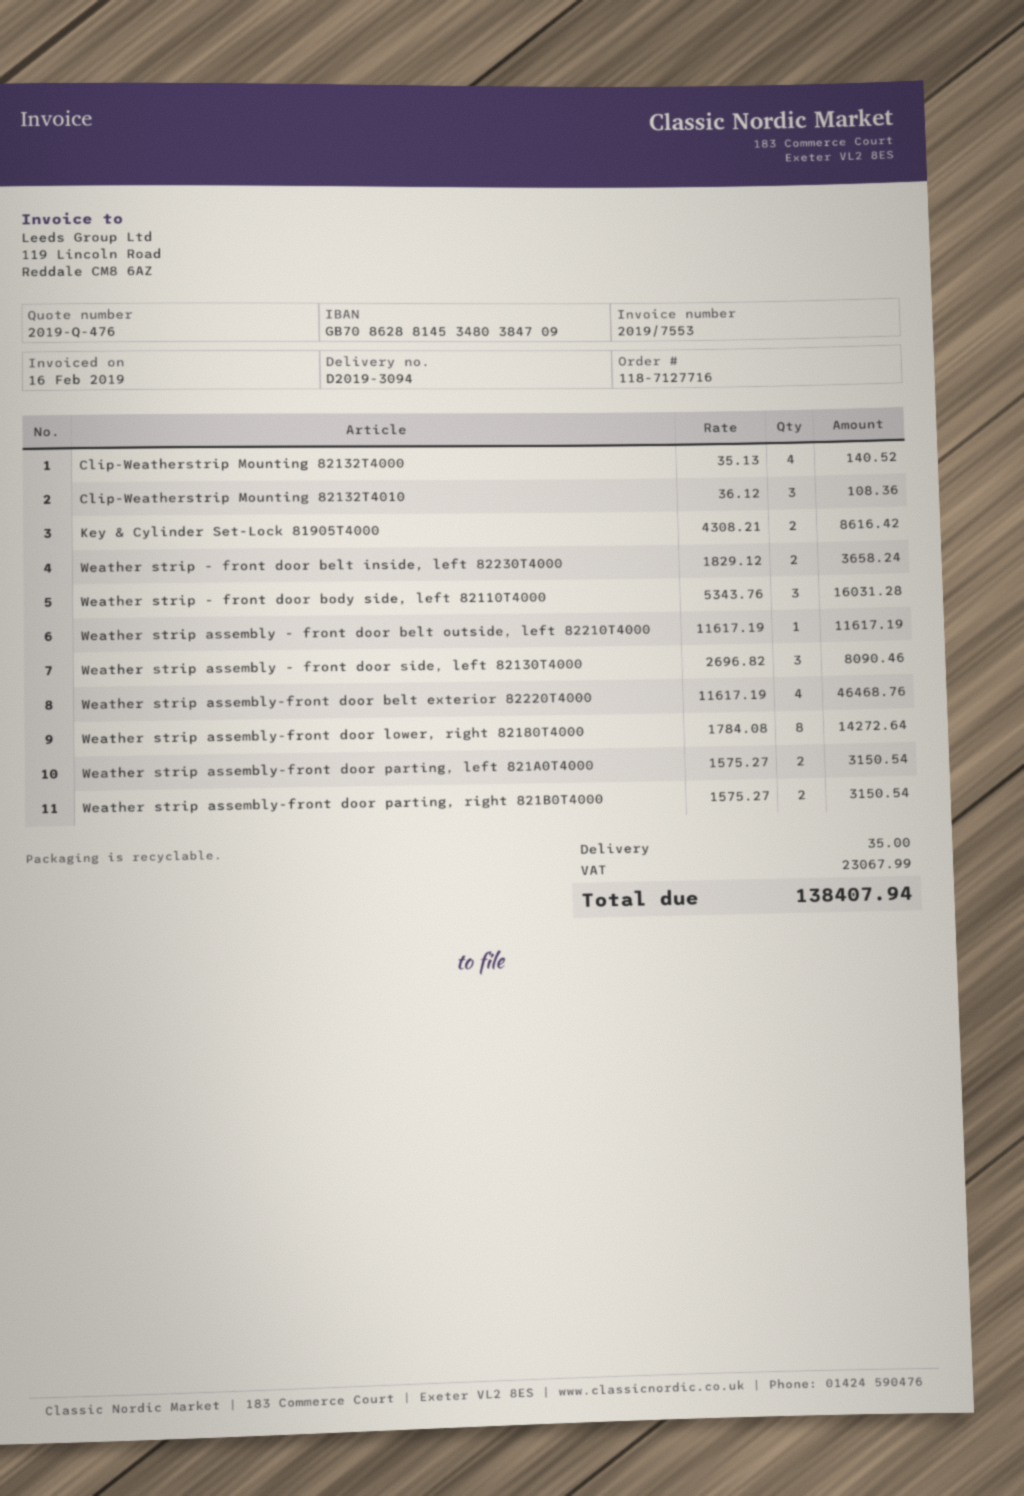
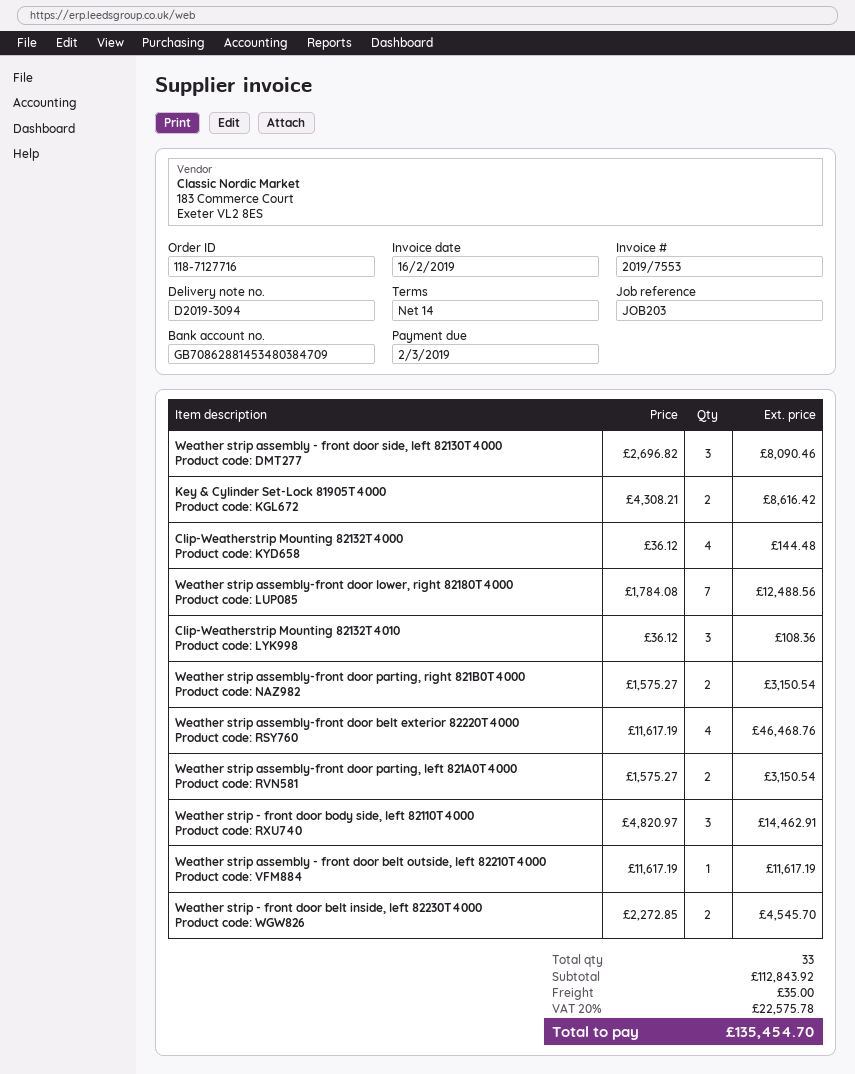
Clip-Weatherstrip Mounting 82132T4000: 4 x 35.13 = 140.52 -> 4 x 36.12 = 144.48
Weather strip - front door belt inside, left 82230T4000: 2 x 1829.12 = 3658.24 -> 2 x 2272.85 = 4545.70
Weather strip - front door body side, left 82110T4000: 3 x 5343.76 = 16031.28 -> 3 x 4820.97 = 14462.91
Weather strip assembly-front door lower, right 82180T4000: 8 x 1784.08 = 14272.64 -> 7 x 1784.08 = 12488.56
tax: 23067.99 -> 22575.78
total: 138407.94 -> 135454.70

